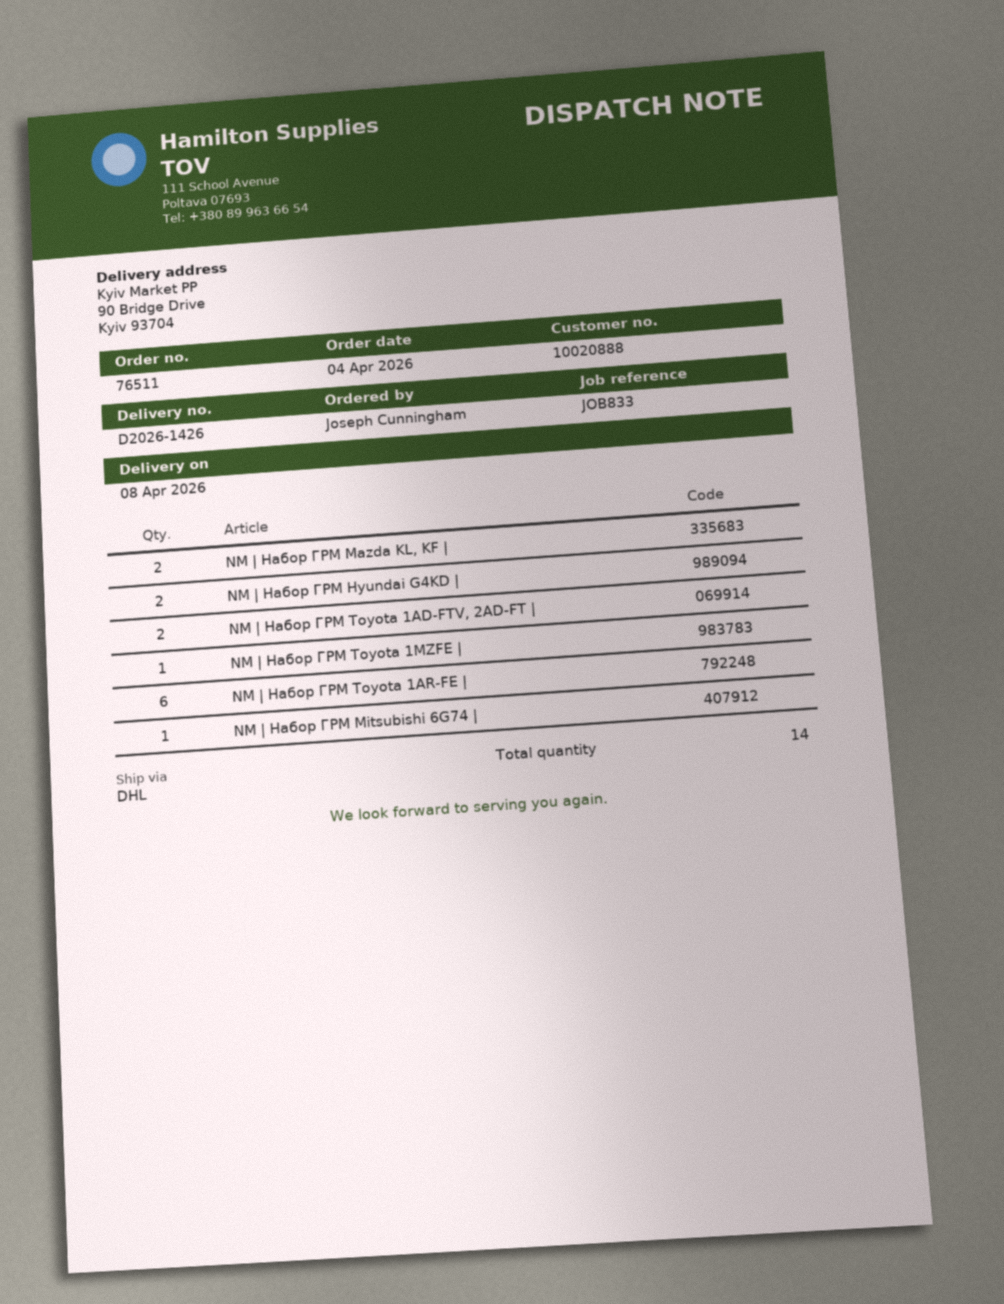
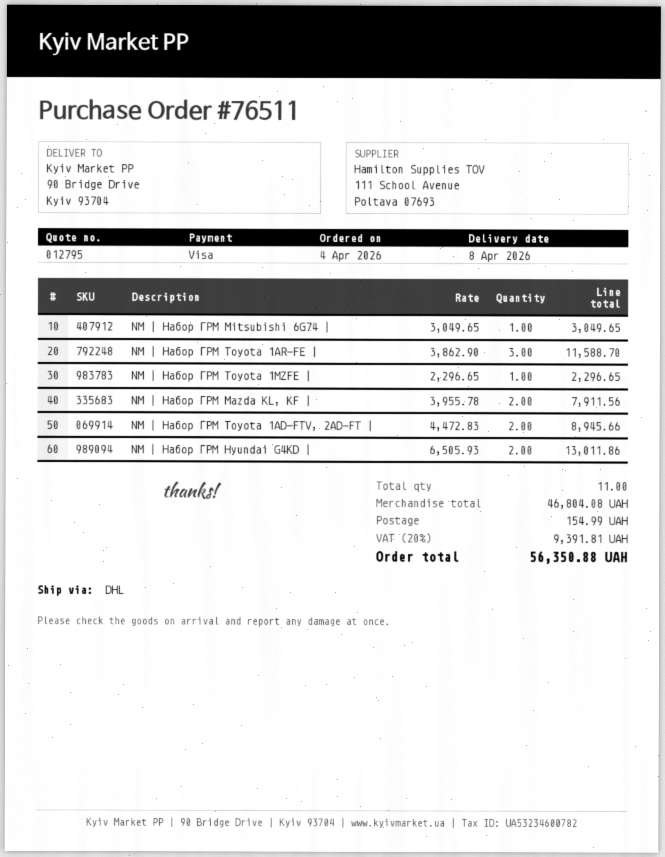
NM | Набор ГРМ Toyota 1AR-FE |: 6 -> 3
total quantity: 14 -> 11

